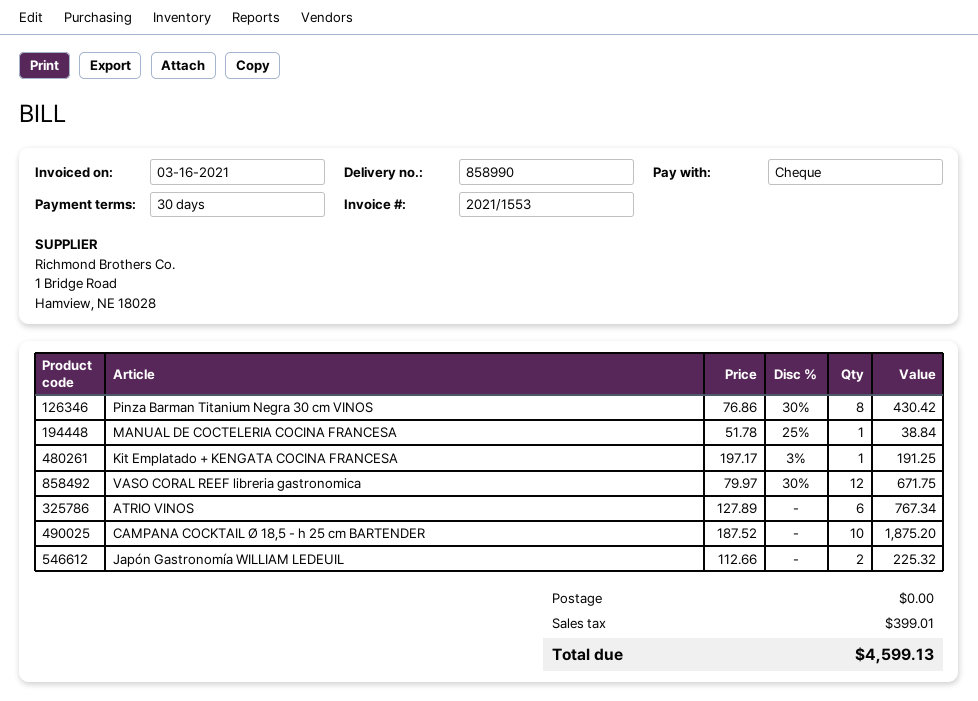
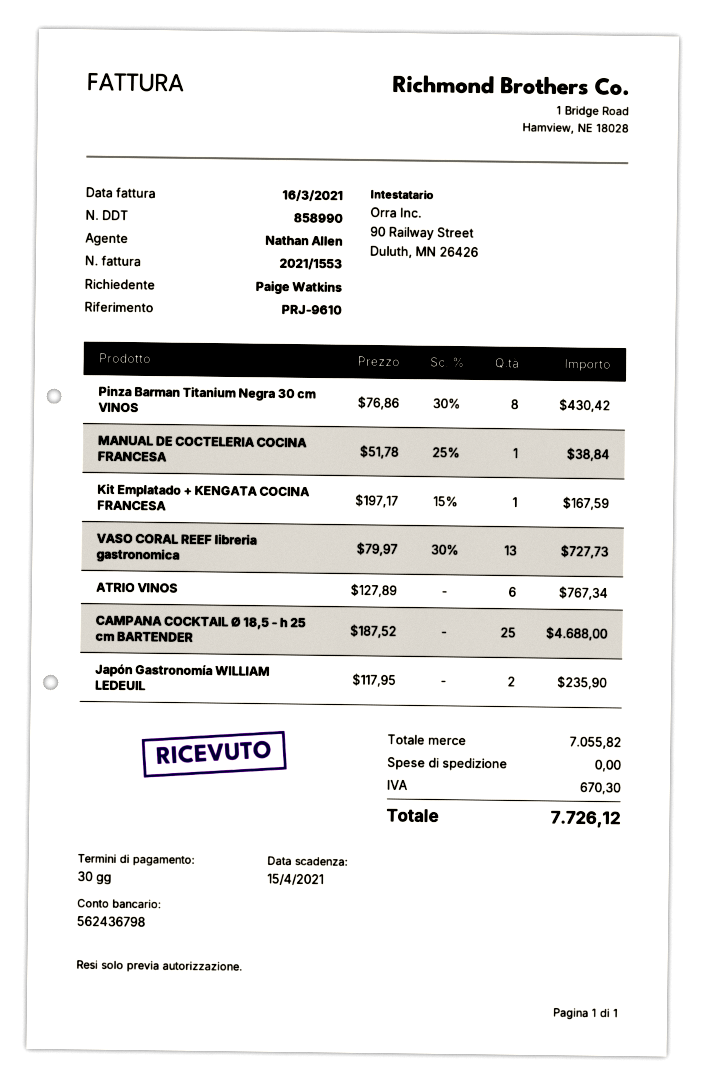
Kit Emplatado + KENGATA COCINA FRANCESA: 1 x 197.17 - 3% = 191.25 -> 1 x 197.17 - 15% = 167.59
VASO CORAL REEF libreria gastronomica: 12 x 79.97 - 30% = 671.75 -> 13 x 79.97 - 30% = 727.73
CAMPANA COCKTAIL Ø 18,5 - h 25 cm BARTENDER: 10 x 187.52 = 1875.20 -> 25 x 187.52 = 4688.00
Japón Gastronomía WILLIAM LEDEUIL: 2 x 112.66 = 225.32 -> 2 x 117.95 = 235.90
tax: 399.01 -> 670.30
total: 4599.13 -> 7726.12

